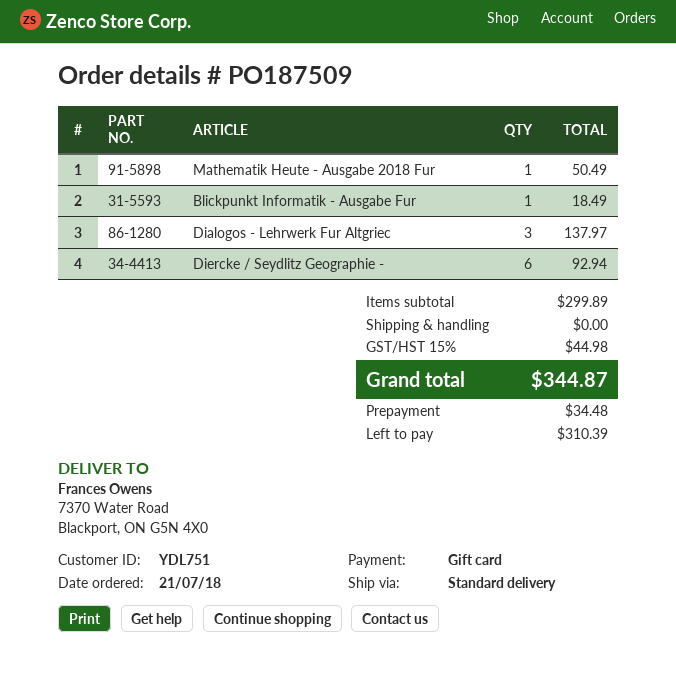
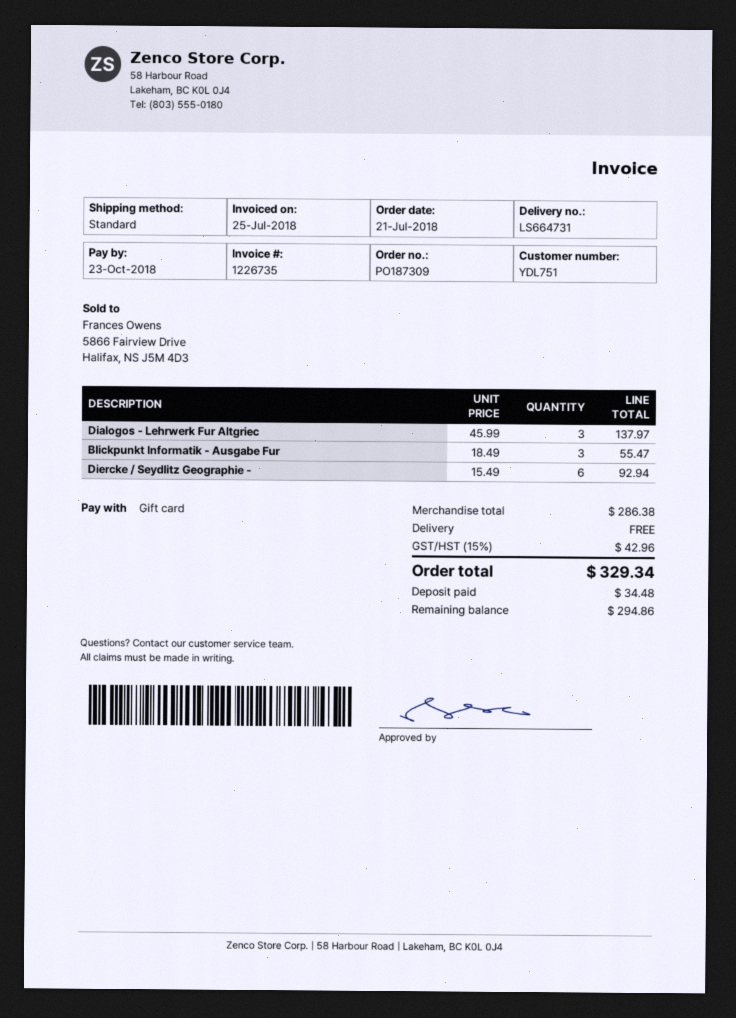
order number: PO187509 -> PO187309
Mathematik Heute - Ausgabe 2018 Fur: 1 for 50.49 -> none
Blickpunkt Informatik - Ausgabe Fur: 1 for 18.49 -> 3 for 55.47
subtotal: 299.89 -> 286.38
tax: 15% = 44.98 -> 15% = 42.96
total: 344.87 -> 329.34
balance: 310.39 -> 294.86

